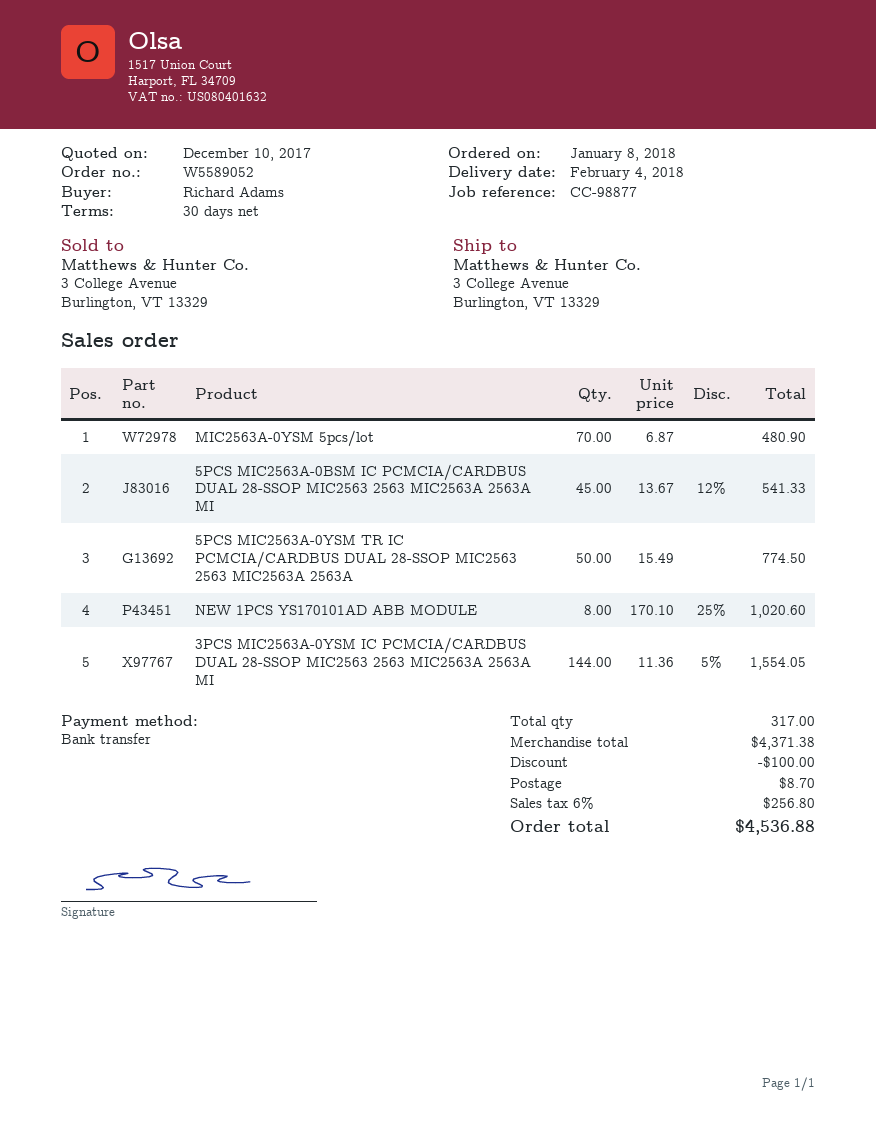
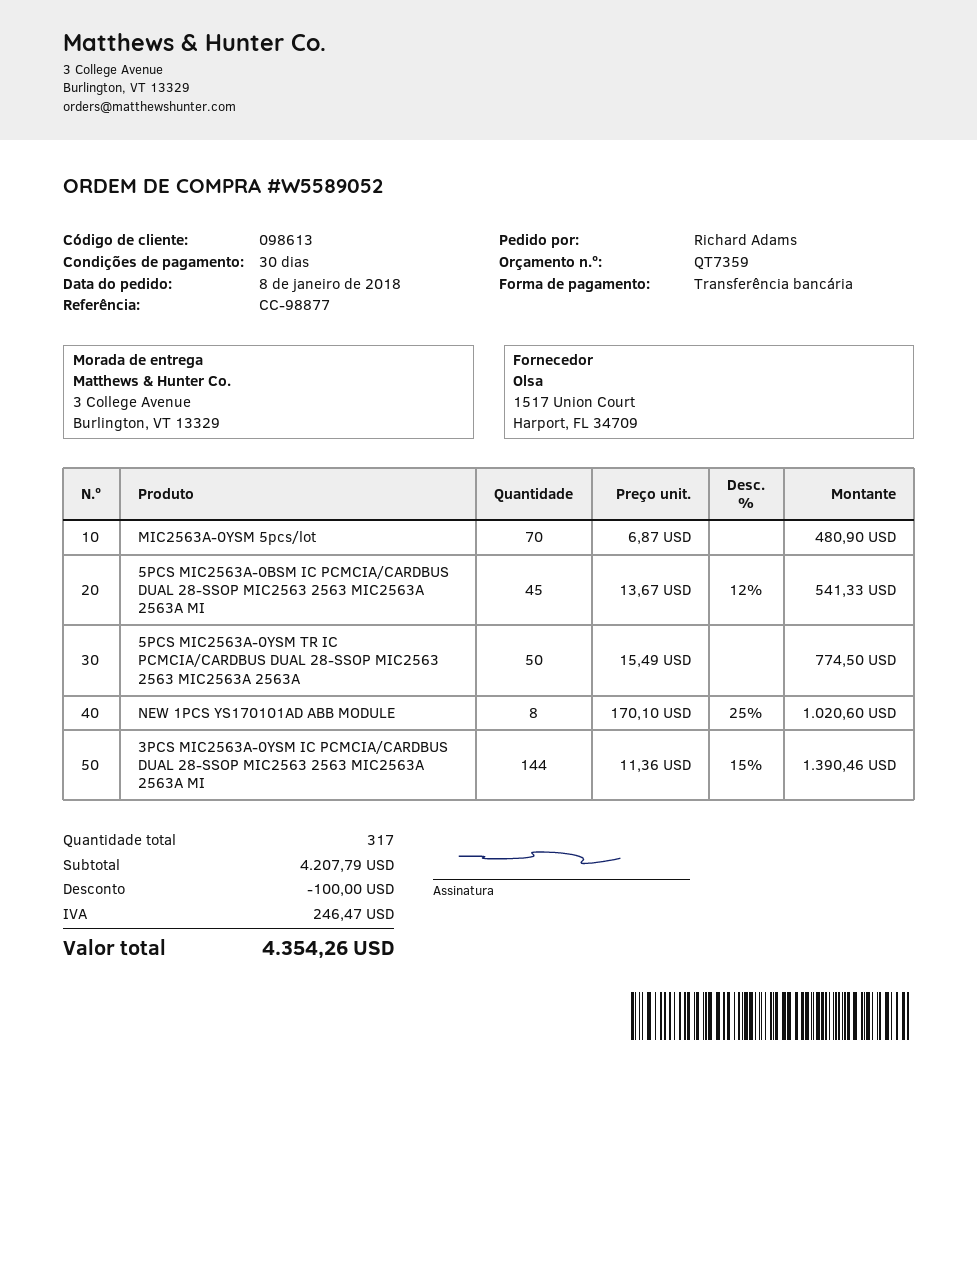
3PCS MIC2563A-0YSM IC PCMCIA/CARDBUS DUAL 28-SSOP MIC2563 2563 MIC2563A 2563A MI: 144 x 11.36 - 5% = 1554.05 -> 144 x 11.36 - 15% = 1390.46
subtotal: 4371.38 -> 4207.79
shipping: 8.70 -> none
tax: 256.80 -> 246.47
total: 4536.88 -> 4354.26

